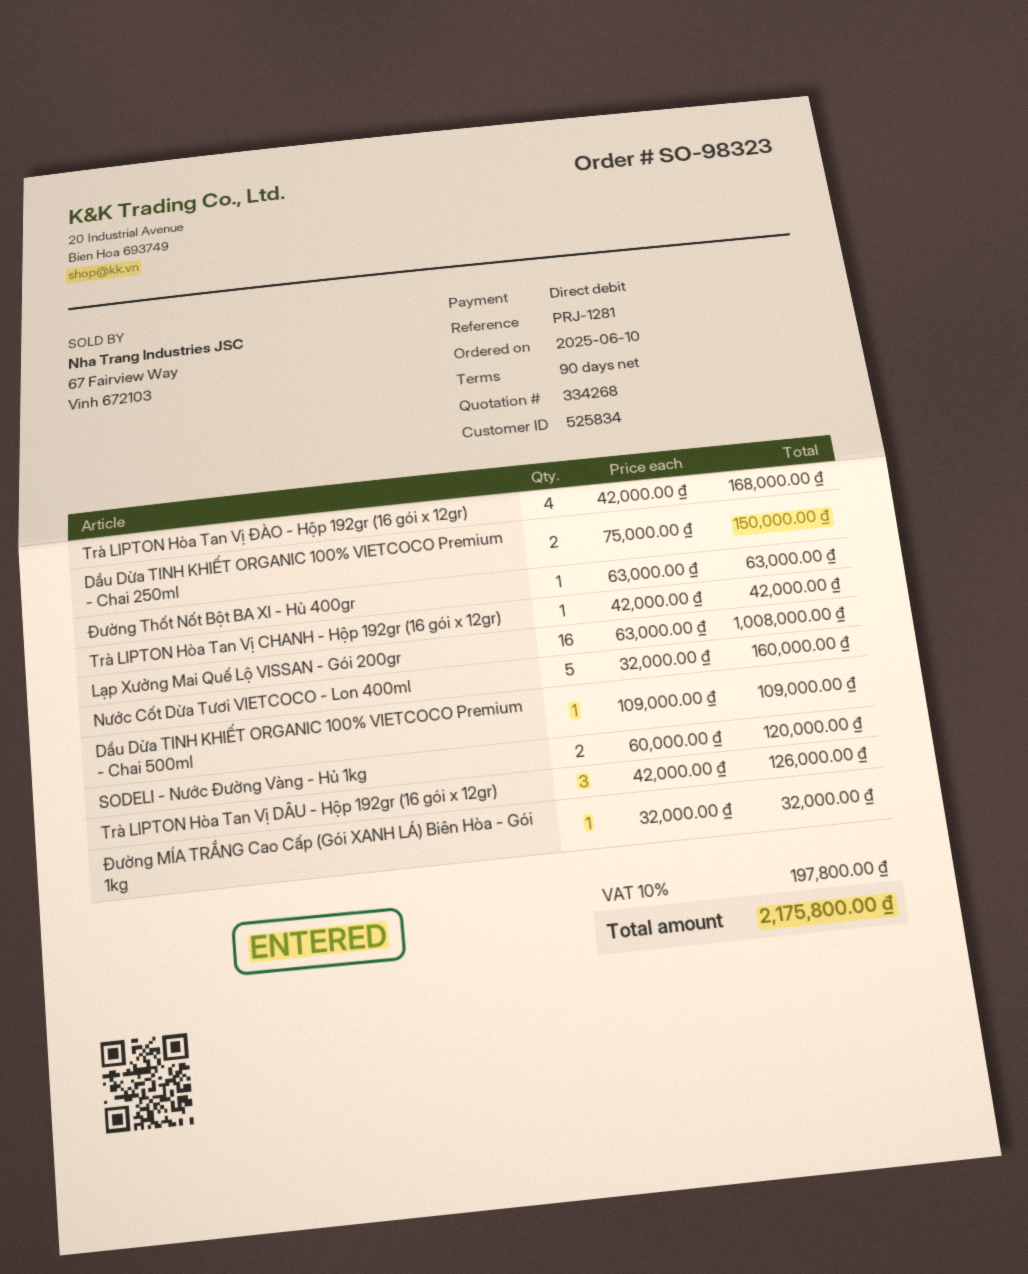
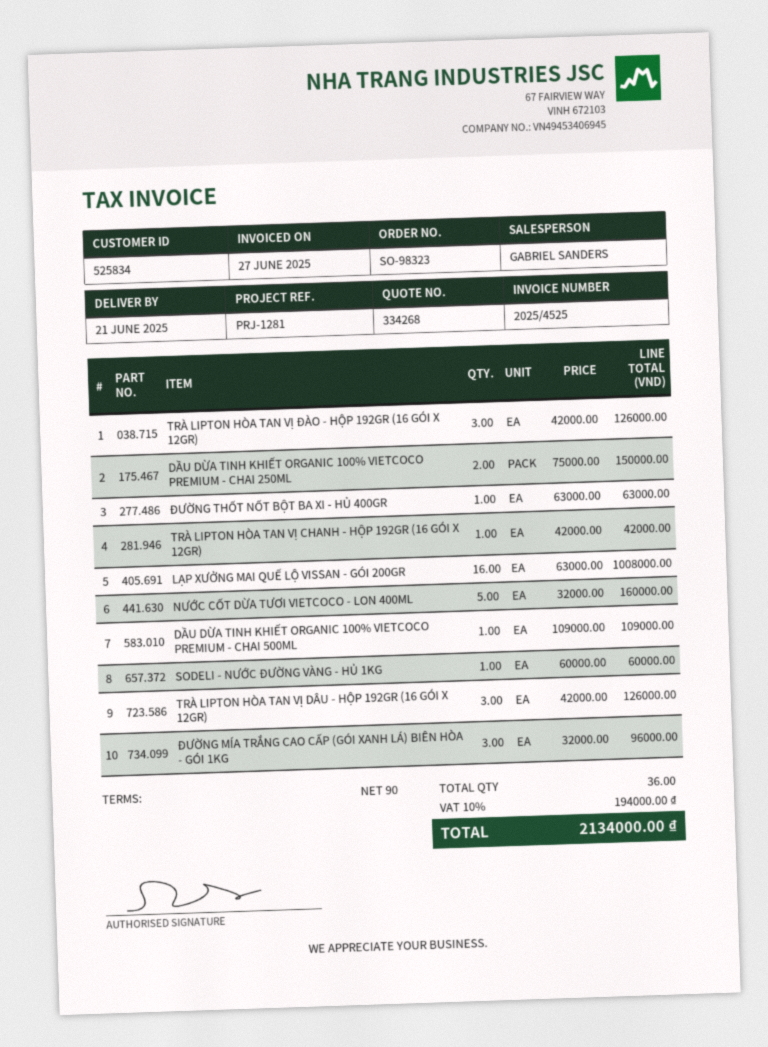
Trà LIPTON Hòa Tan Vị ĐÀO - Hộp 192gr (16 gói x 12gr): 4 x 42000.00 = 168000.00 -> 3 x 42000.00 = 126000.00
SODELI - Nước Đường Vàng - Hủ 1kg: 2 x 60000.00 = 120000.00 -> 1 x 60000.00 = 60000.00
Đường MÍA TRẮNG Cao Cấp (Gói XANH LÁ) Biên Hòa - Gói 1kg: 1 x 32000.00 = 32000.00 -> 3 x 32000.00 = 96000.00
tax: 10% = 197800.00 -> 10% = 194000.00
total: 2175800.00 -> 2134000.00

